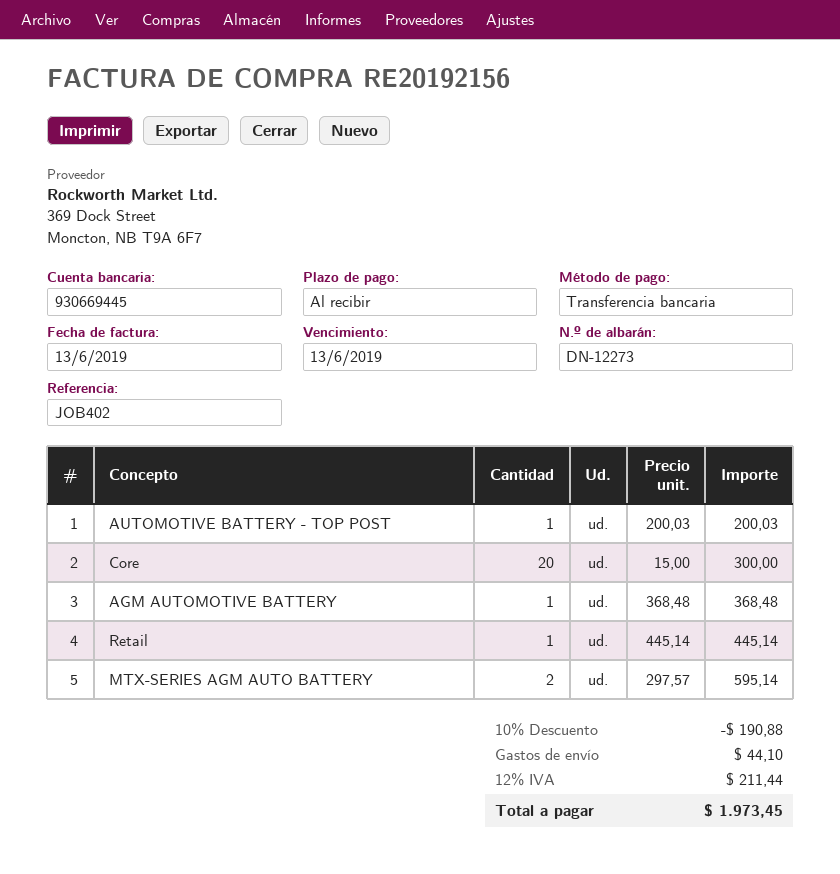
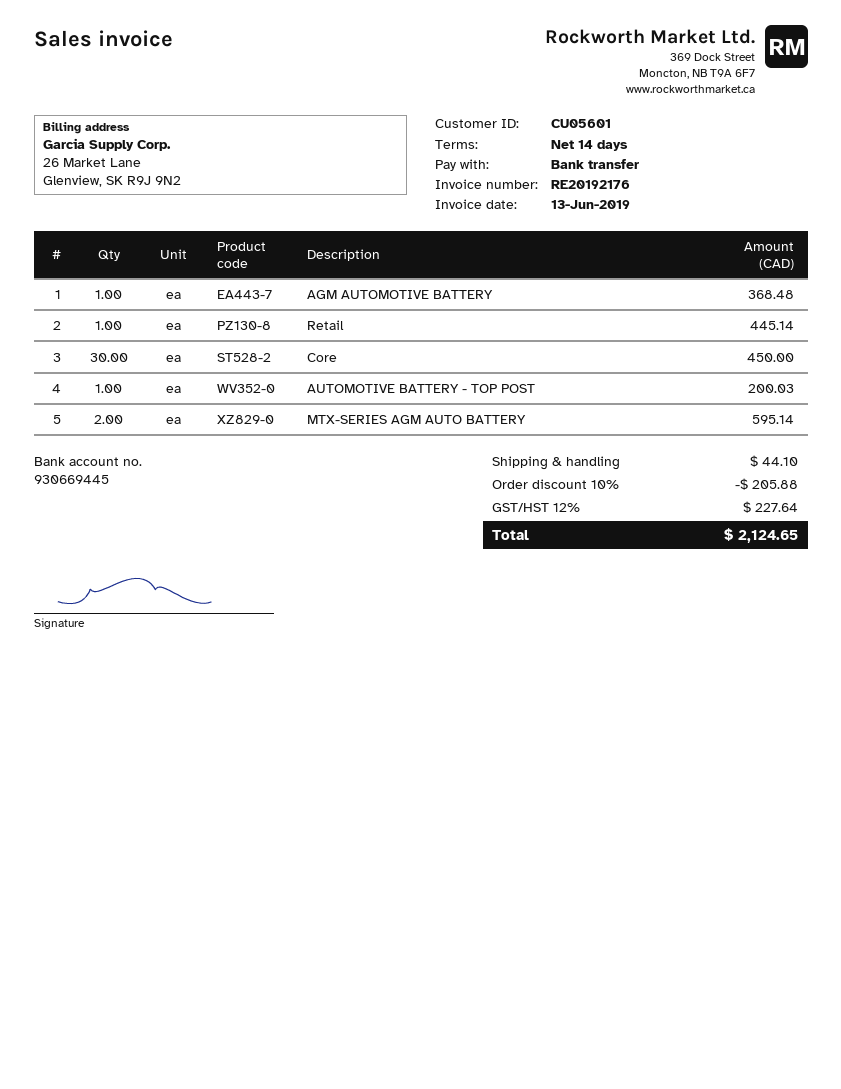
invoice number: RE20192156 -> RE20192176
payment terms: on receipt -> 14 days
Core: 20 for 300.00 -> 30 for 450.00
discount: 10% = 190.88 -> 10% = 205.88
tax: 12% = 211.44 -> 12% = 227.64
total: 1973.45 -> 2124.65

